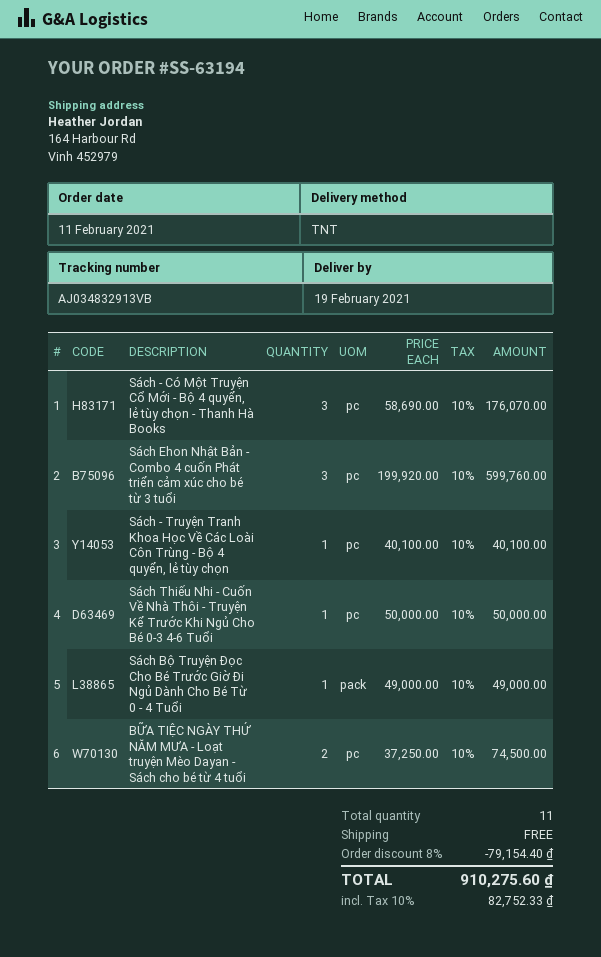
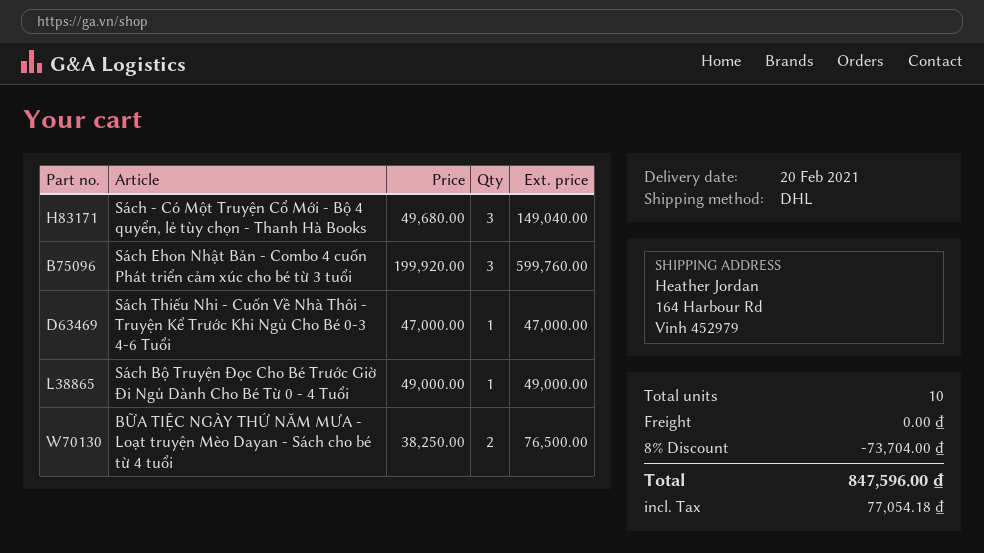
delivery date: 2021-02-19 -> 2021-02-20
shipping method: TNT -> DHL
Sách - Có Một Truyện Cổ Mới - Bộ 4 quyển, lẻ tùy chọn - Thanh Hà Books: 3 x 58690.00 = 176070.00 -> 3 x 49680.00 = 149040.00
Sách - Truyện Tranh Khoa Học Về Các Loài Côn Trùng - Bộ 4 quyển, lẻ tùy chọn: 1 x 40100.00 = 40100.00 -> none
Sách Thiếu Nhi - Cuốn Về Nhà Thôi - Truyện Kể Trước Khi Ngủ Cho Bé 0-3 4-6 Tuổi: 1 x 50000.00 = 50000.00 -> 1 x 47000.00 = 47000.00
BỮA TIỆC NGÀY THỨ NĂM MƯA - Loạt truyện Mèo Dayan - Sách cho bé từ 4 tuổi: 2 x 37250.00 = 74500.00 -> 2 x 38250.00 = 76500.00
total quantity: 11 -> 10
discount: 8% = 79154.40 -> 8% = 73704.00
tax: 82752.33 -> 77054.18
total: 910275.60 -> 847596.00

